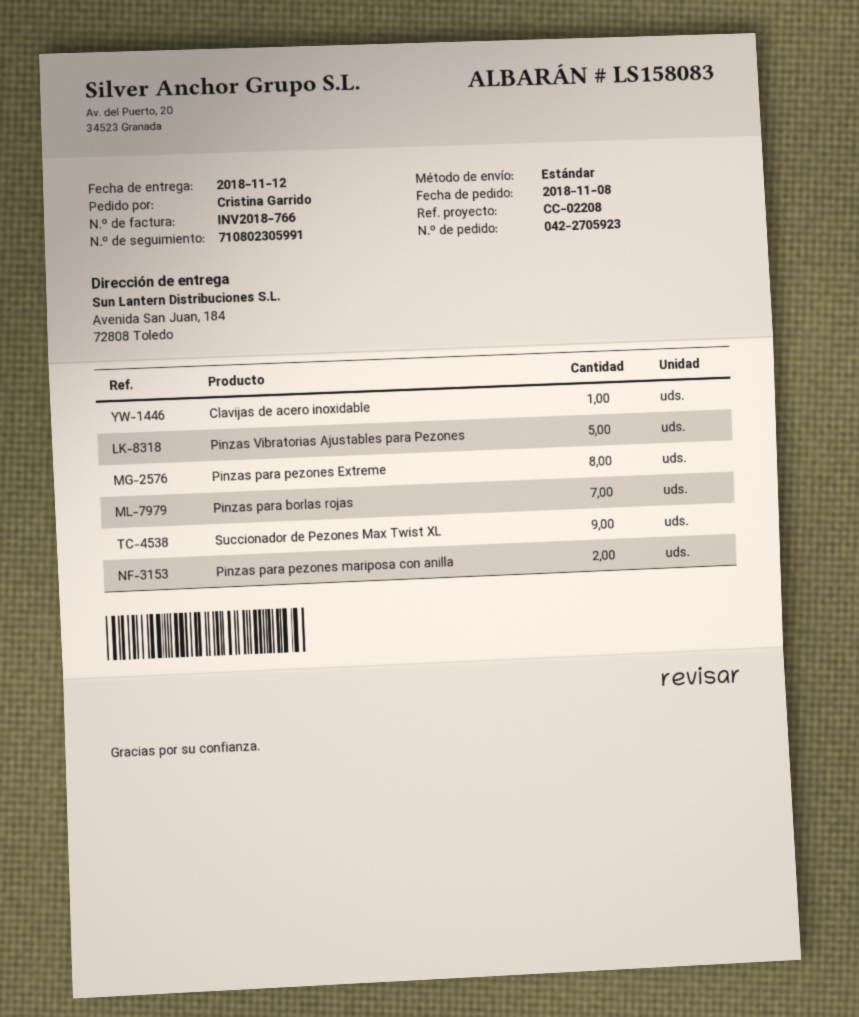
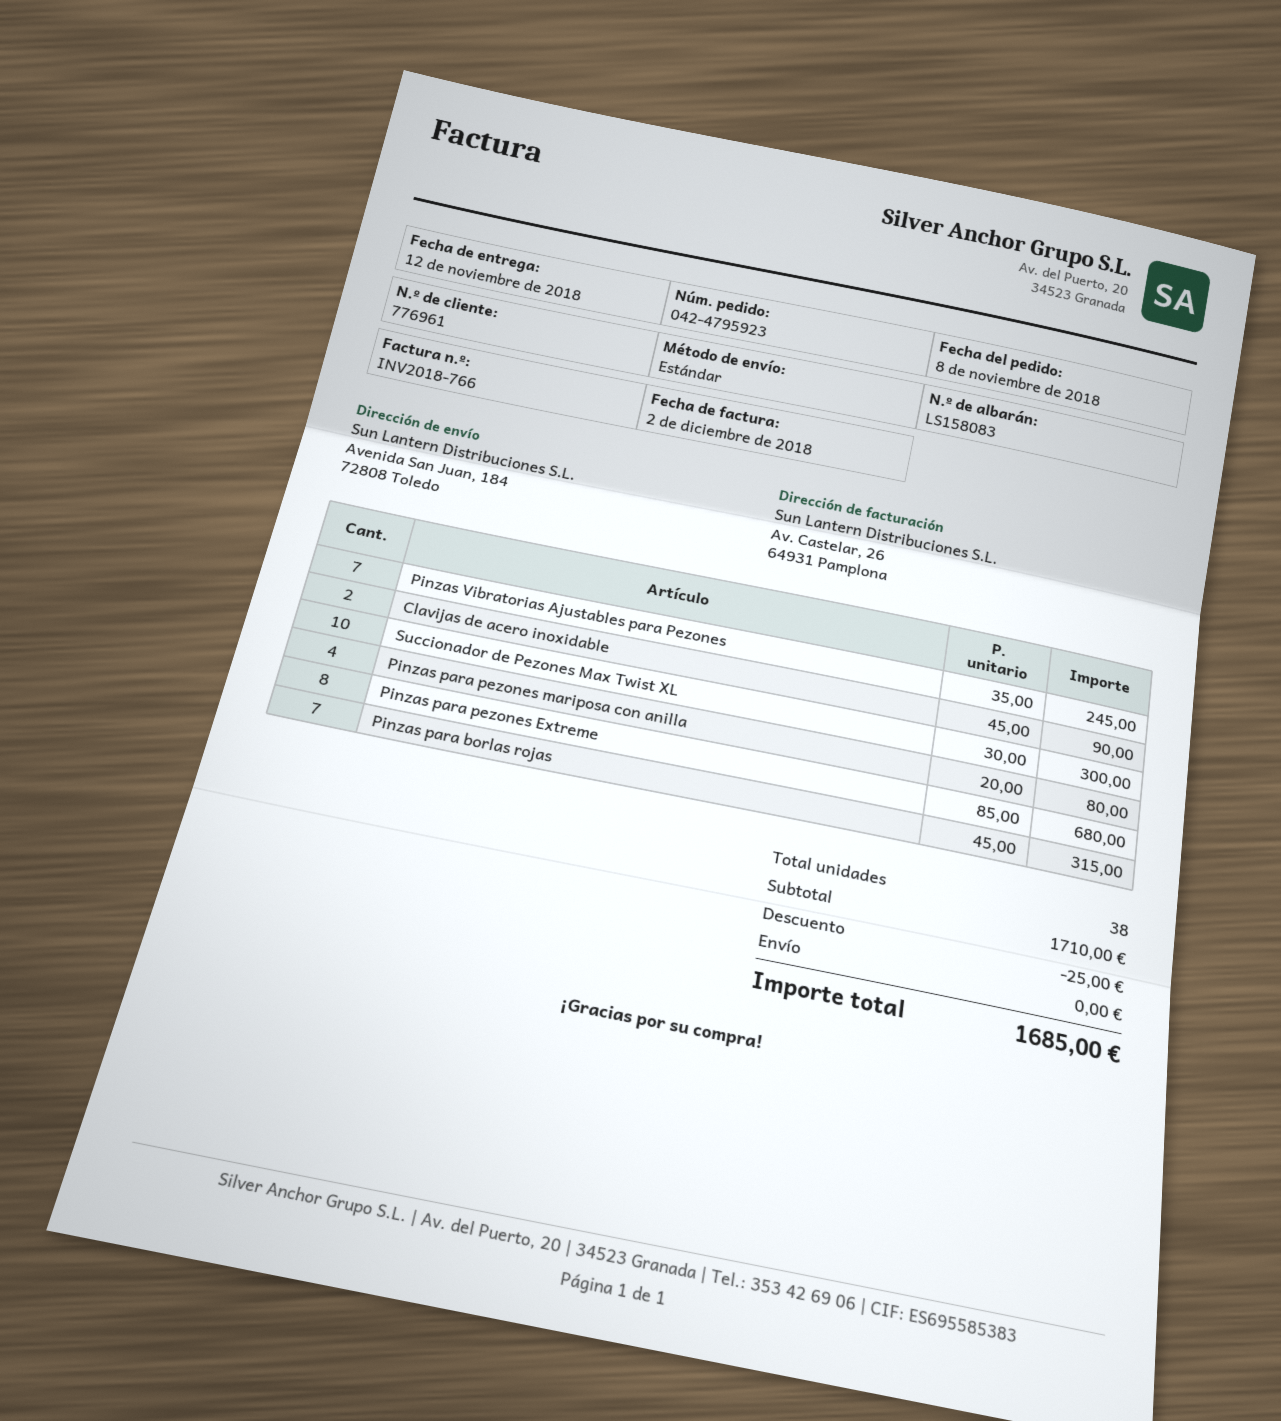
order number: 042-2705923 -> 042-4795923
Clavijas de acero inoxidable: 1 -> 2
Pinzas Vibratorias Ajustables para Pezones: 5 -> 7
Succionador de Pezones Max Twist XL: 9 -> 10
Pinzas para pezones mariposa con anilla: 2 -> 4

